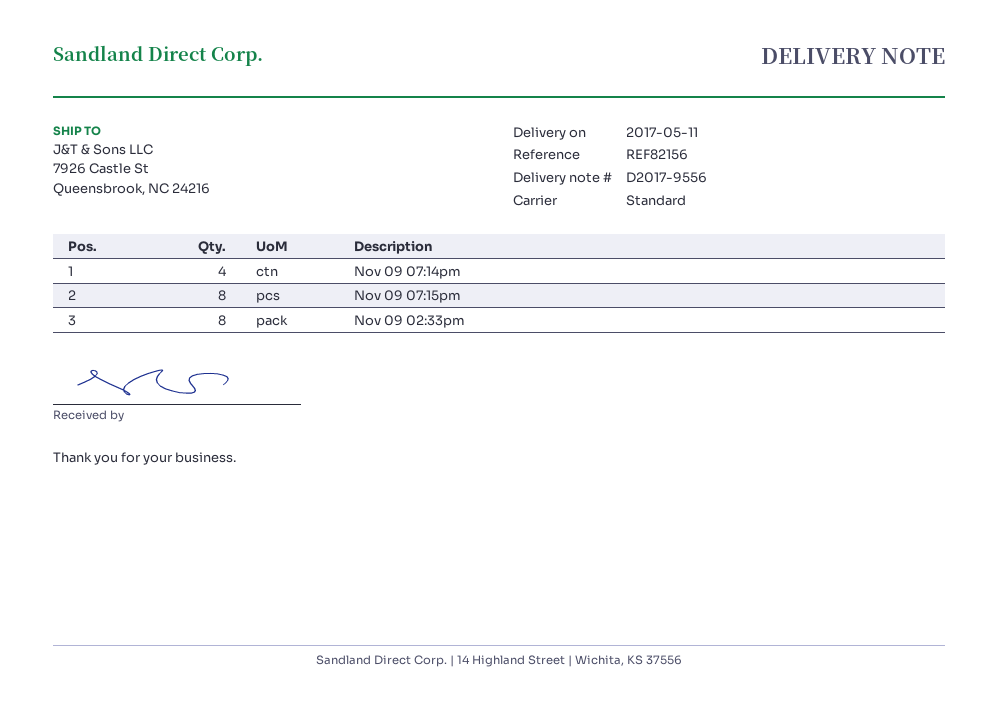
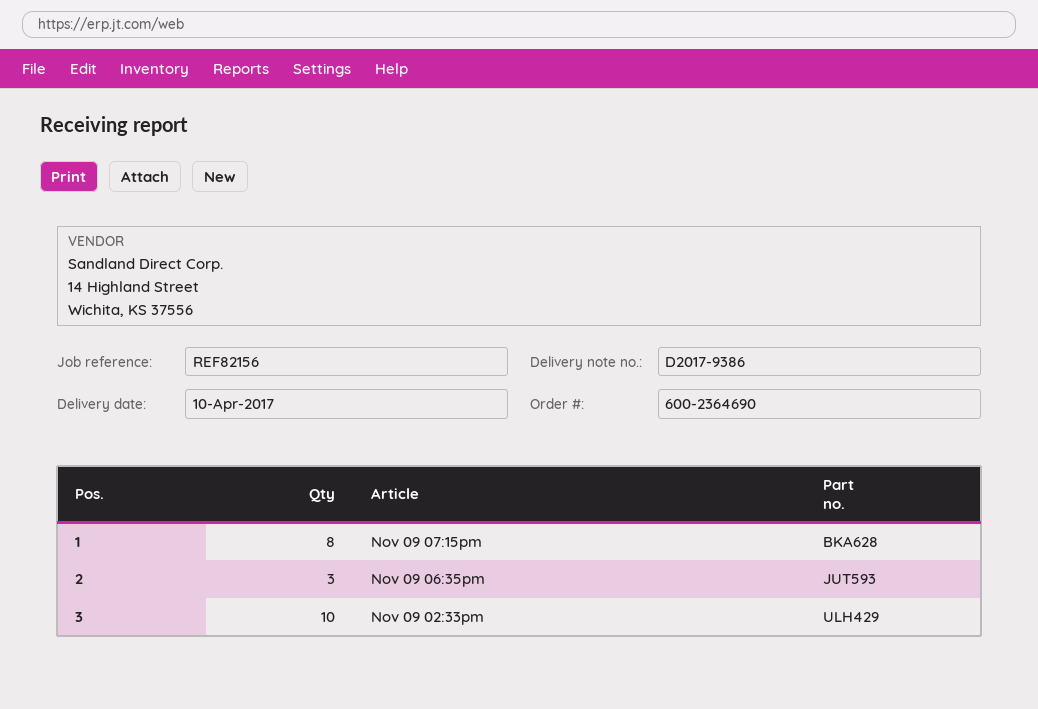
delivery note number: D2017-9556 -> D2017-9386
delivery date: 2017-05-11 -> 2017-04-10
Nov 09 07:14pm: 4 -> none
Nov 09 02:33pm: 8 -> 10
Nov 09 06:35pm: none -> 3

